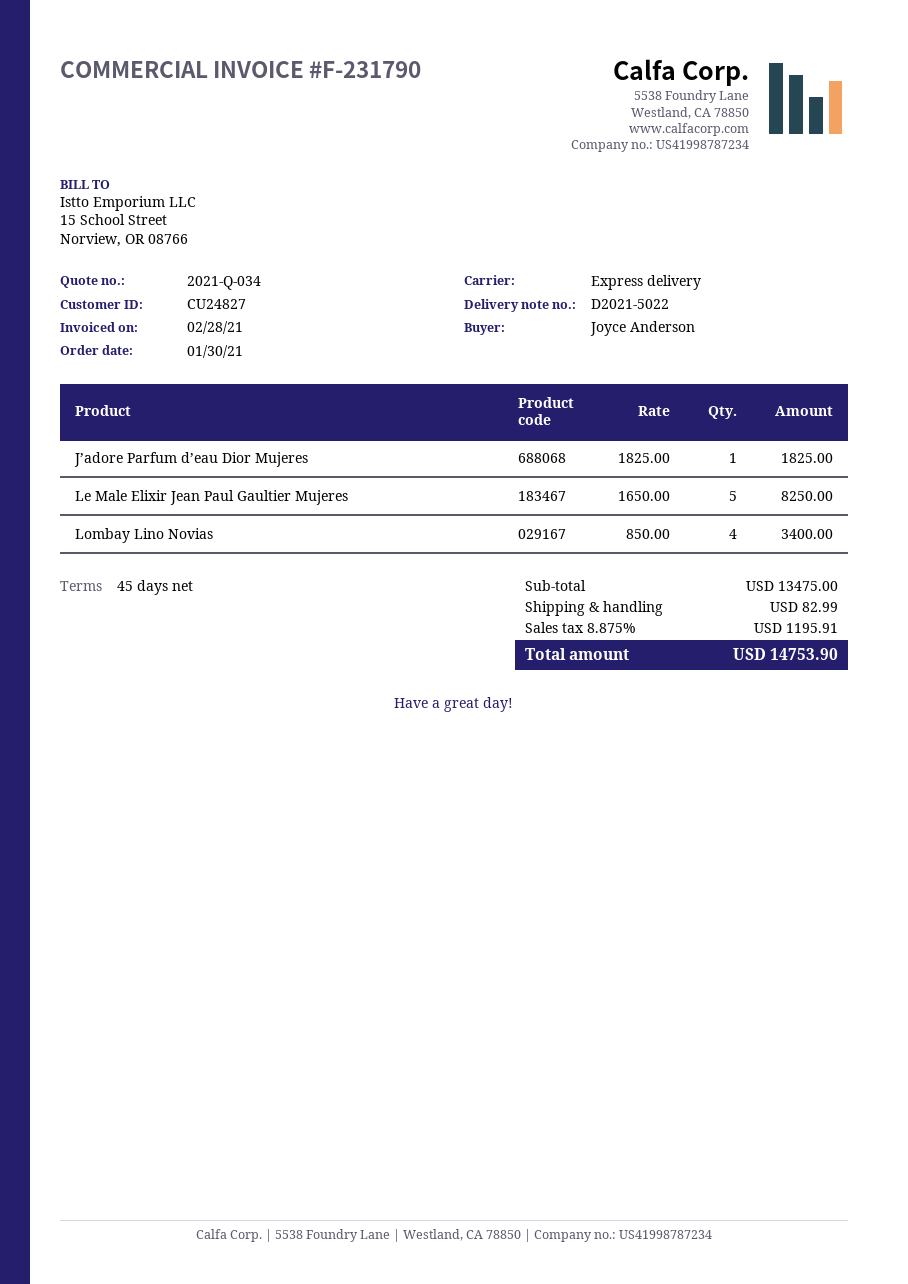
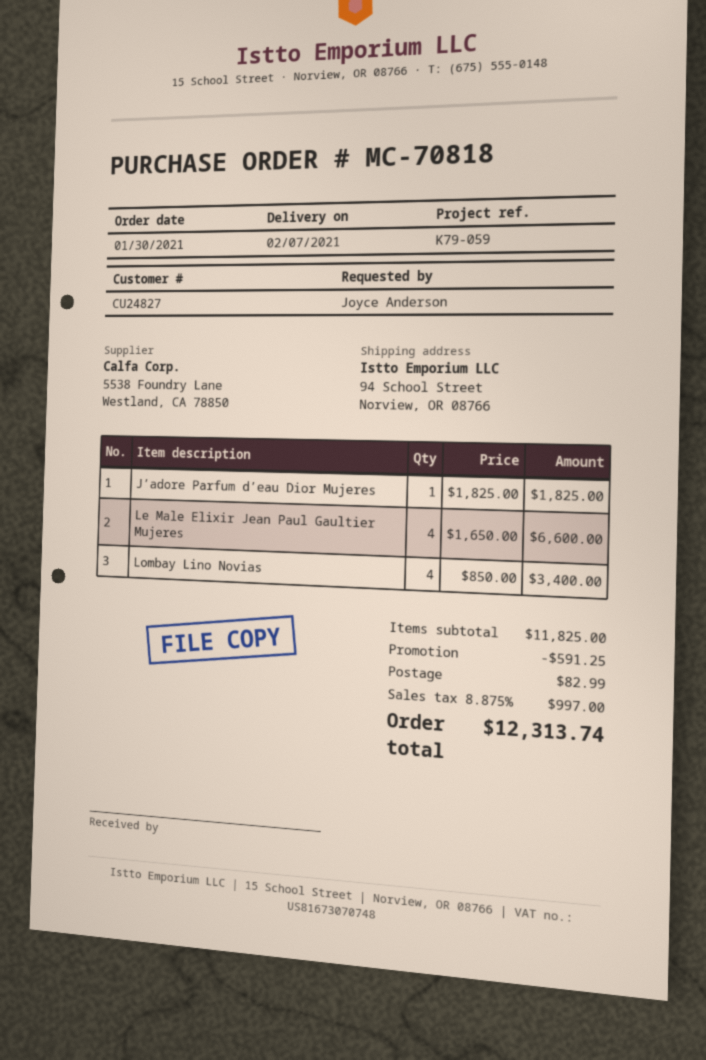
Le Male Elixir Jean Paul Gaultier Mujeres: 5 x 1650.00 = 8250.00 -> 4 x 1650.00 = 6600.00
subtotal: 13475.00 -> 11825.00
discount: none -> 591.25
tax: 8.875% = 1195.91 -> 8.875% = 997.00
total: 14753.90 -> 12313.74

